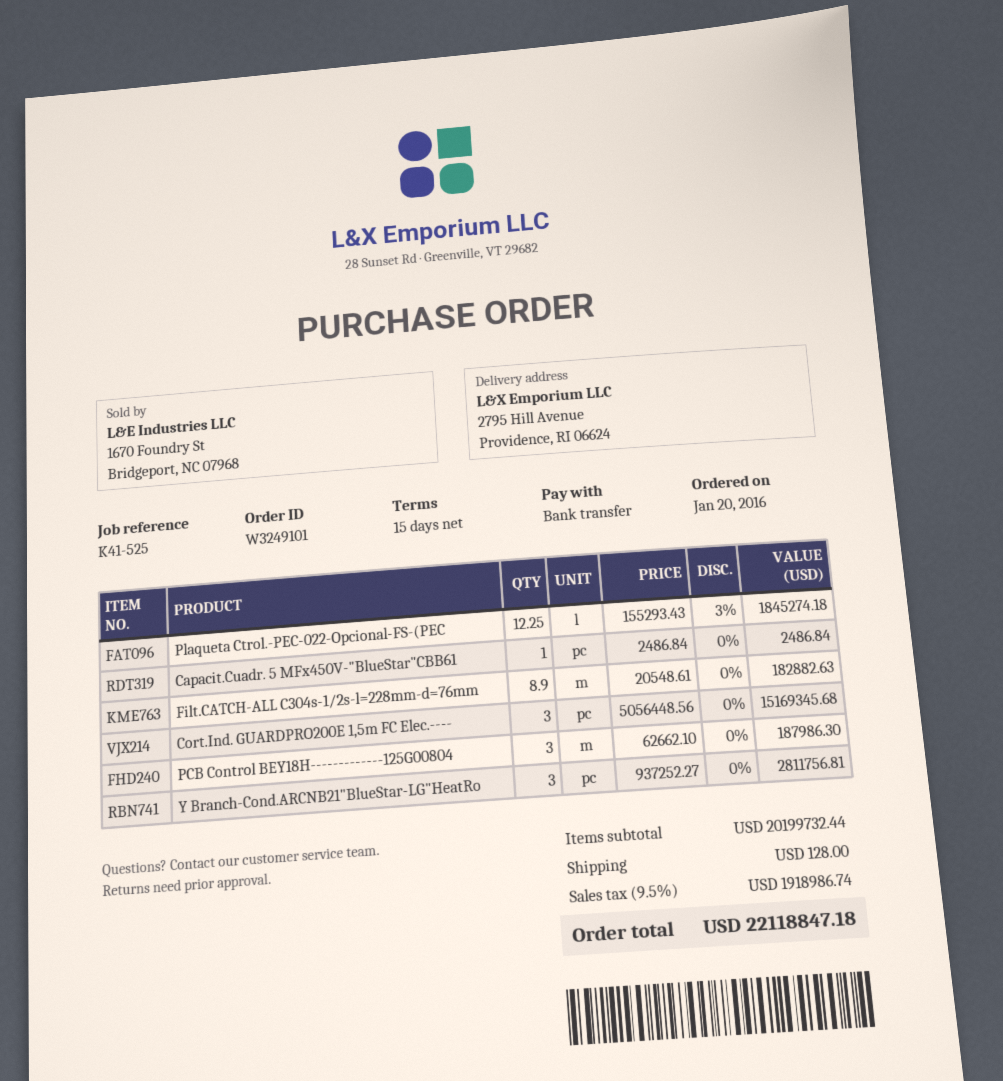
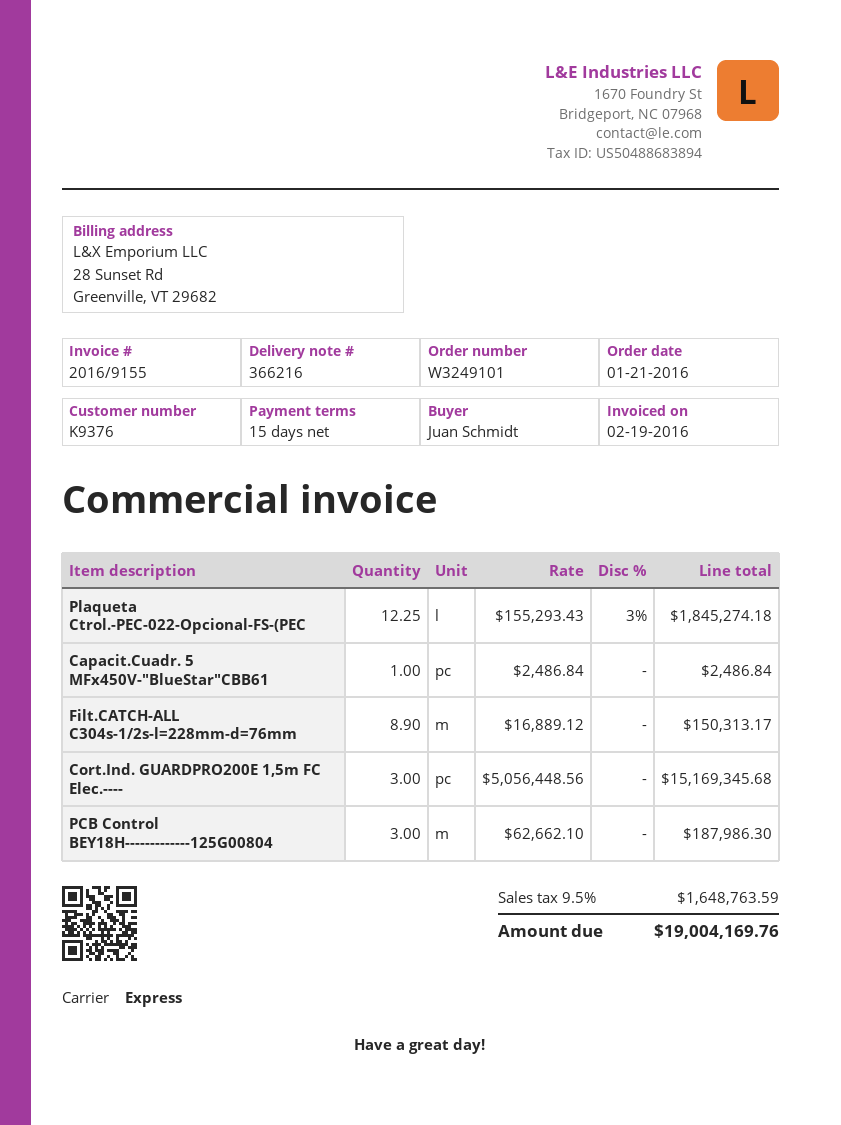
order date: 2016-01-20 -> 2016-01-21
Filt.CATCH-ALL C304s-1/2s-l=228mm-d=76mm: 8.9 x 20548.61 = 182882.63 -> 8.9 x 16889.12 = 150313.17
Y Branch-Cond.ARCNB21"BlueStar-LG"HeatRo: 3 x 937252.27 = 2811756.81 -> none
shipping: 128.00 -> none
tax: 9.5% = 1918986.74 -> 9.5% = 1648763.59
total: 22118847.18 -> 19004169.76

